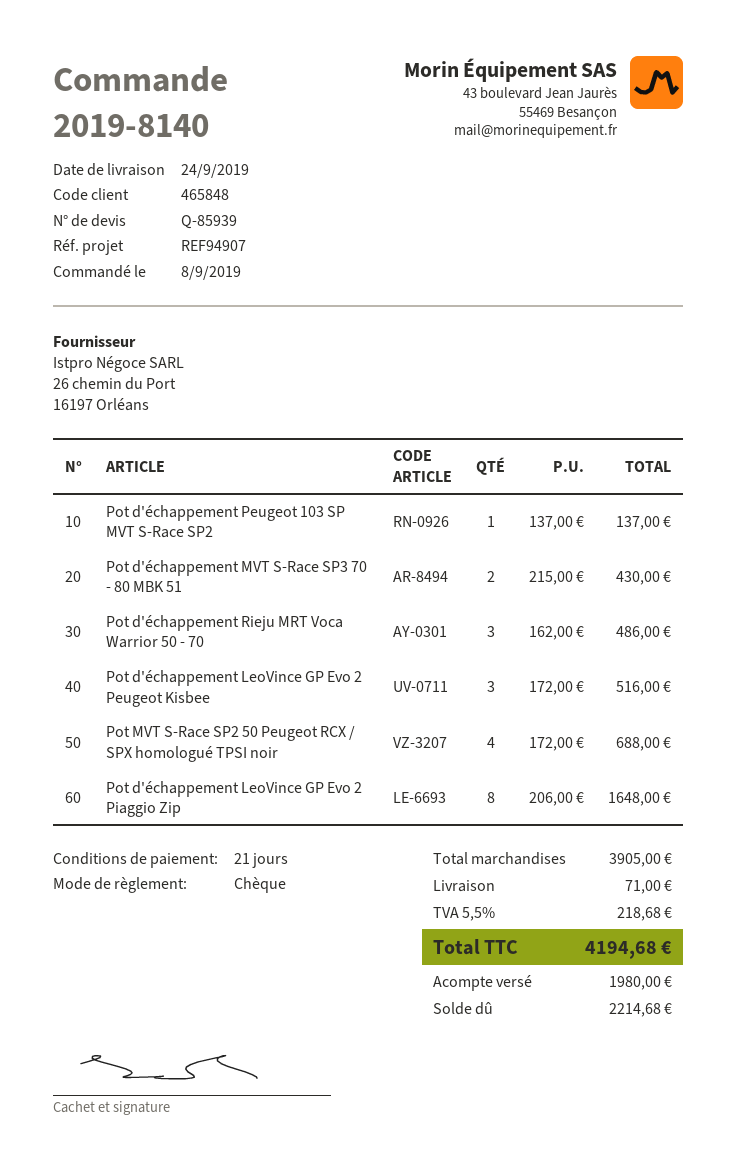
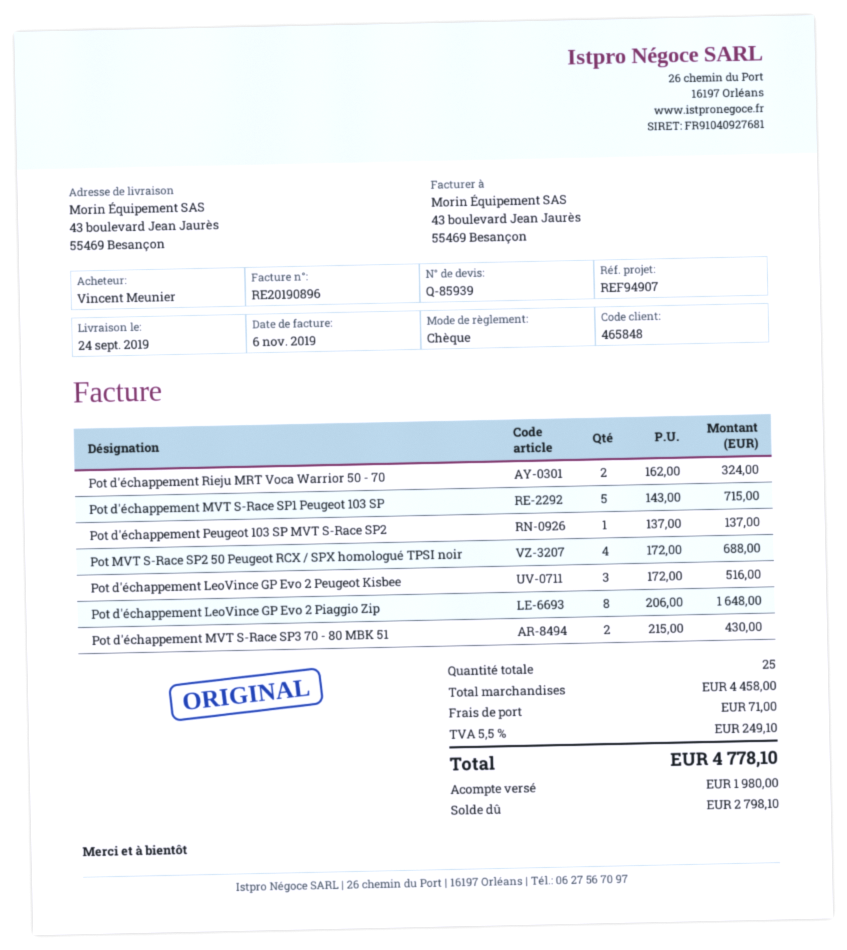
Pot d'échappement Rieju MRT Voca Warrior 50 - 70: 3 x 162.00 = 486.00 -> 2 x 162.00 = 324.00
Pot d'échappement MVT S-Race SP1 Peugeot 103 SP: none -> 5 x 143.00 = 715.00
subtotal: 3905.00 -> 4458.00
tax: 5.5% = 218.68 -> 5.5% = 249.10
total: 4194.68 -> 4778.10
balance: 2214.68 -> 2798.10

